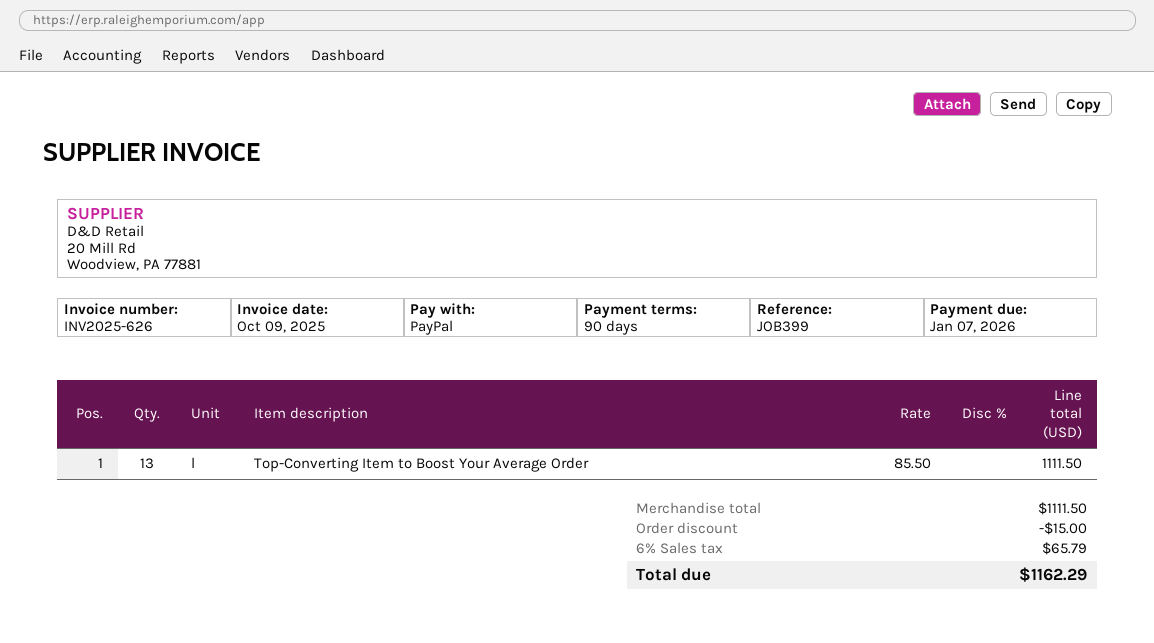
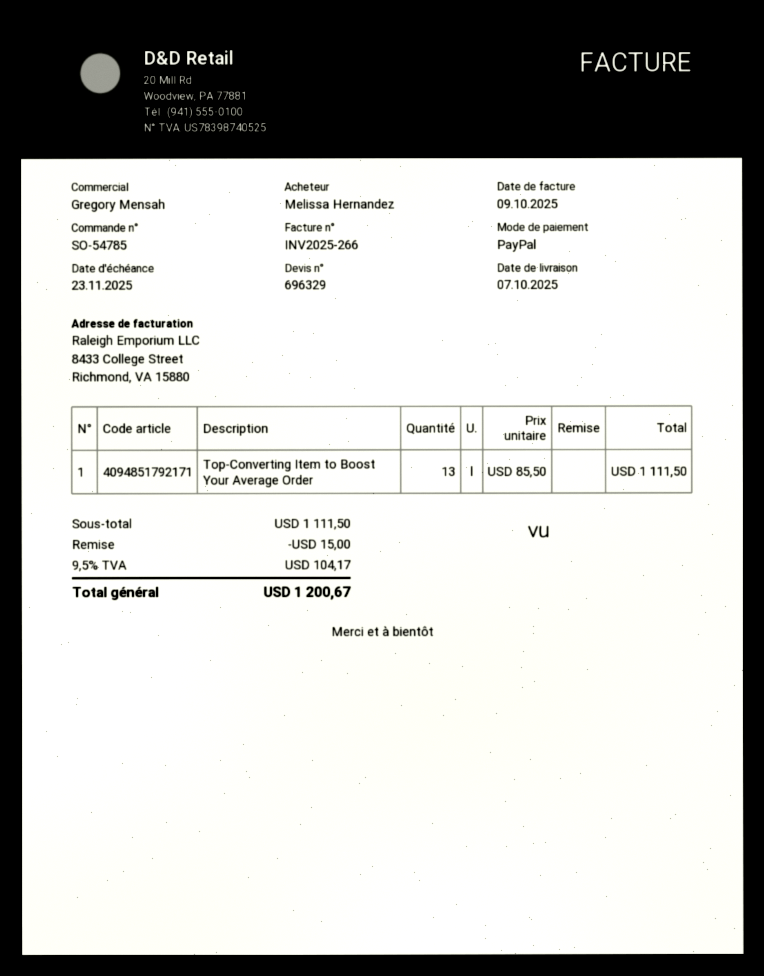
invoice number: INV2025-626 -> INV2025-266
due date: 2026-01-07 -> 2025-11-23
tax: 6% = 65.79 -> 9.5% = 104.17
total: 1162.29 -> 1200.67

